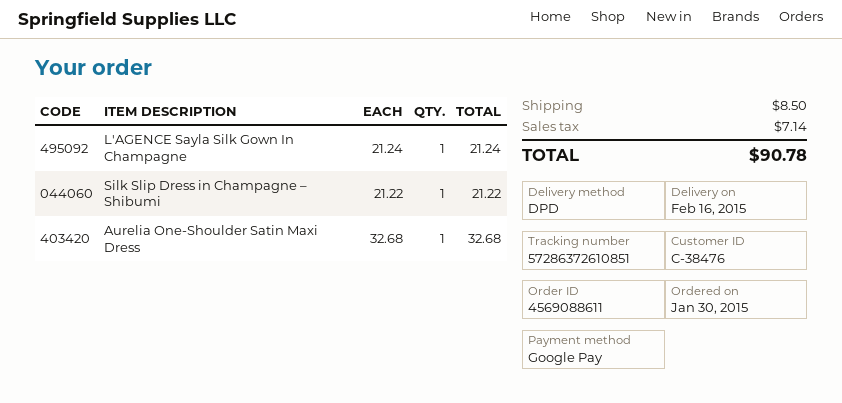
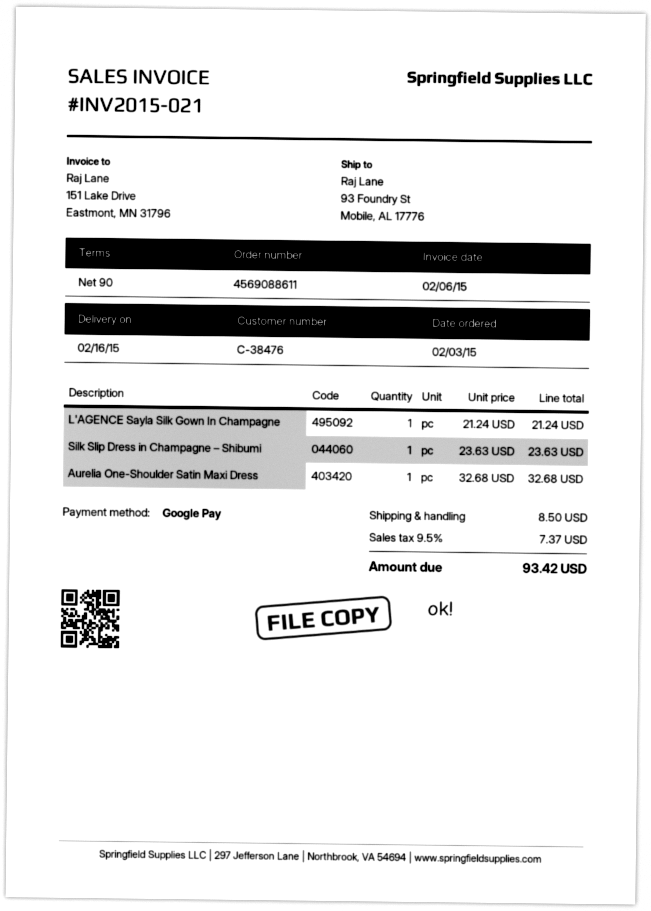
order date: 2015-01-30 -> 2015-02-03
Silk Slip Dress in Champagne – Shibumi: 1 x 21.22 = 21.22 -> 1 x 23.63 = 23.63
tax: 7.14 -> 7.37
total: 90.78 -> 93.42

